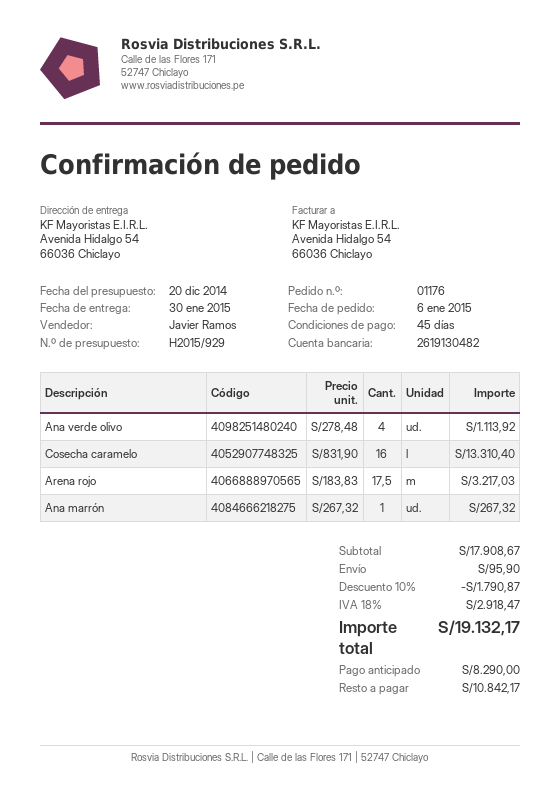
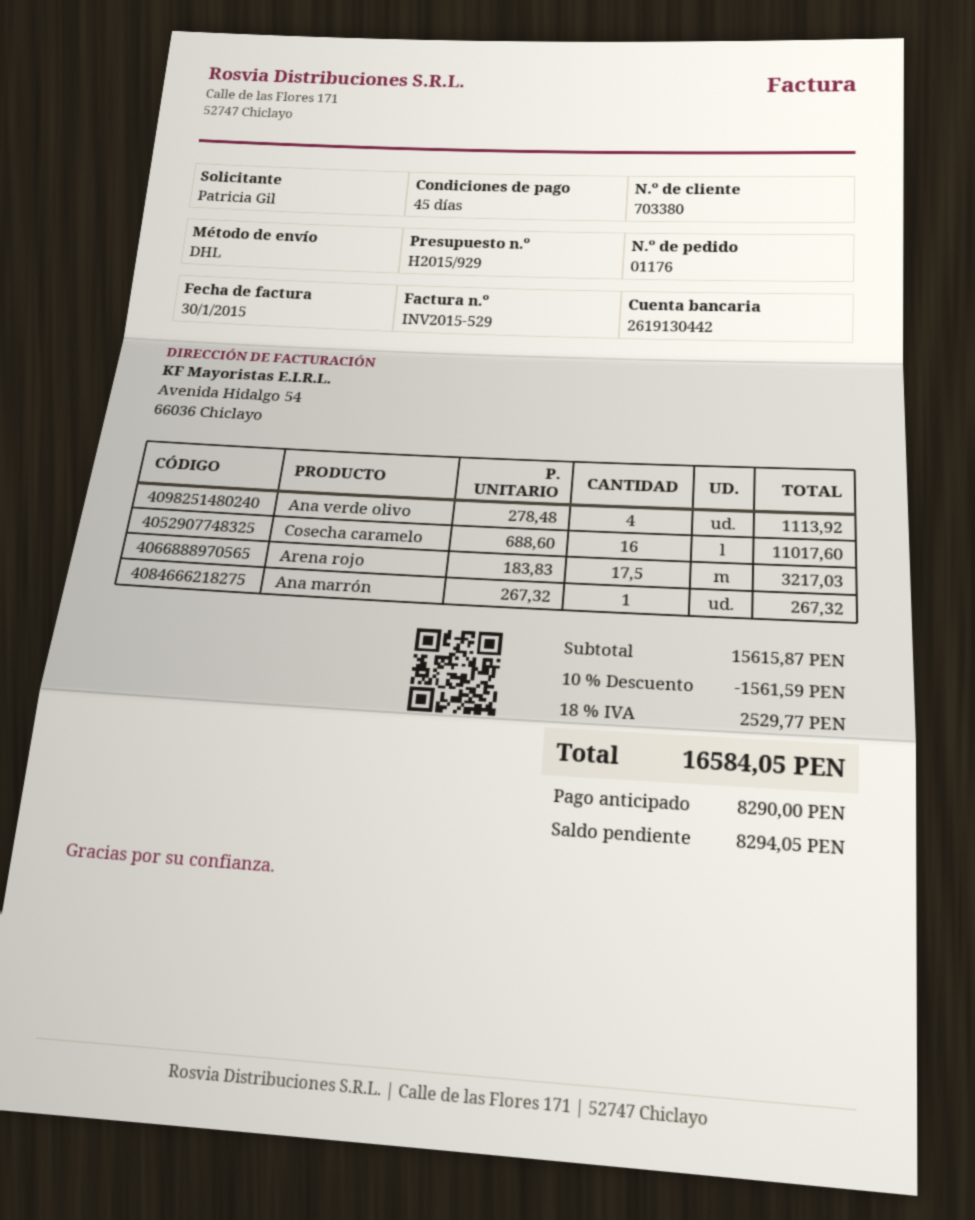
bank account: 2619130482 -> 2619130442
Cosecha caramelo: 16 x 831.90 = 13310.40 -> 16 x 688.60 = 11017.60
subtotal: 17908.67 -> 15615.87
discount: 10% = 1790.87 -> 10% = 1561.59
shipping: 95.90 -> none
tax: 18% = 2918.47 -> 18% = 2529.77
total: 19132.17 -> 16584.05
balance: 10842.17 -> 8294.05

